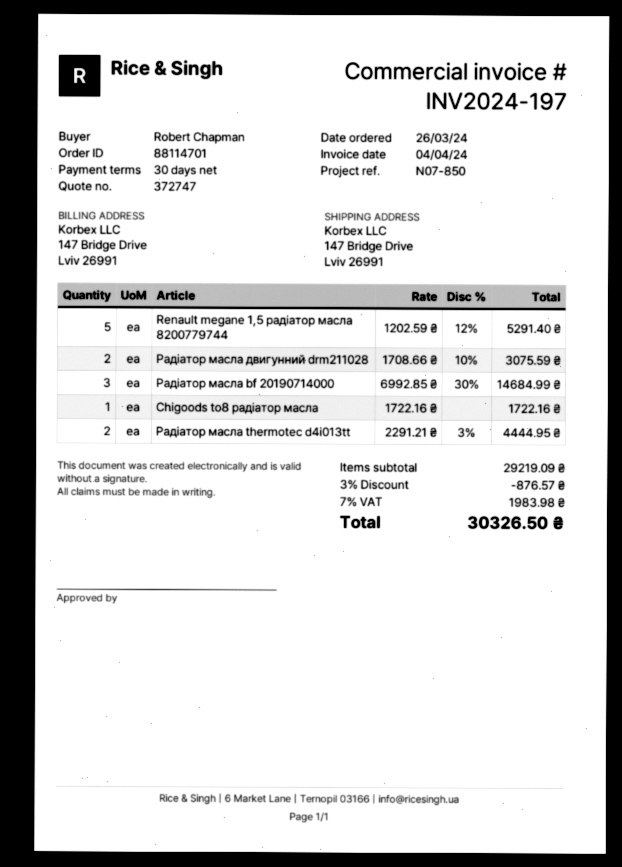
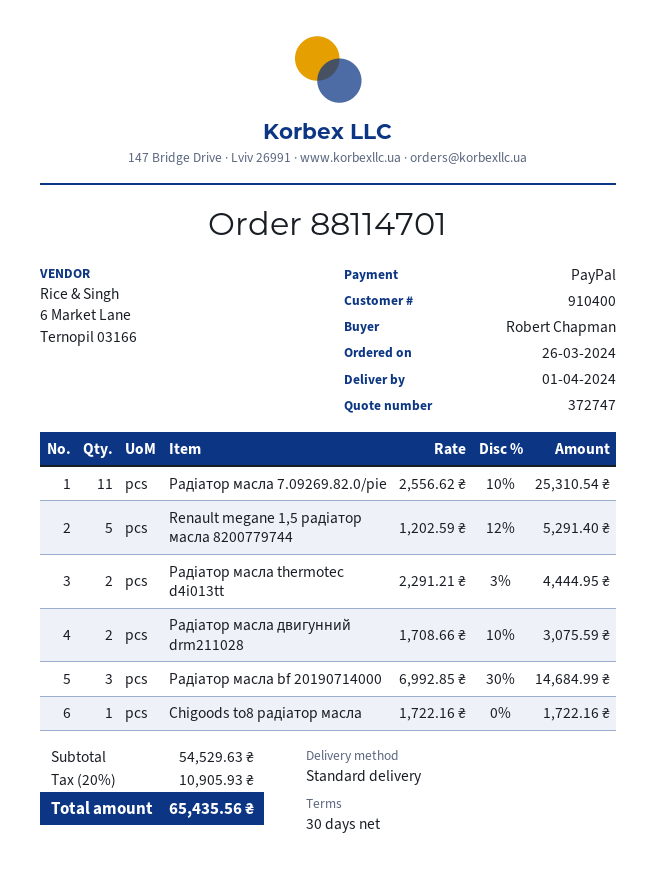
Радіатор масла 7.09269.82.0/pie: none -> 11 x 2556.62 - 10% = 25310.54
subtotal: 29219.09 -> 54529.63
discount: 3% = 876.57 -> none
tax: 7% = 1983.98 -> 20% = 10905.93
total: 30326.50 -> 65435.56

